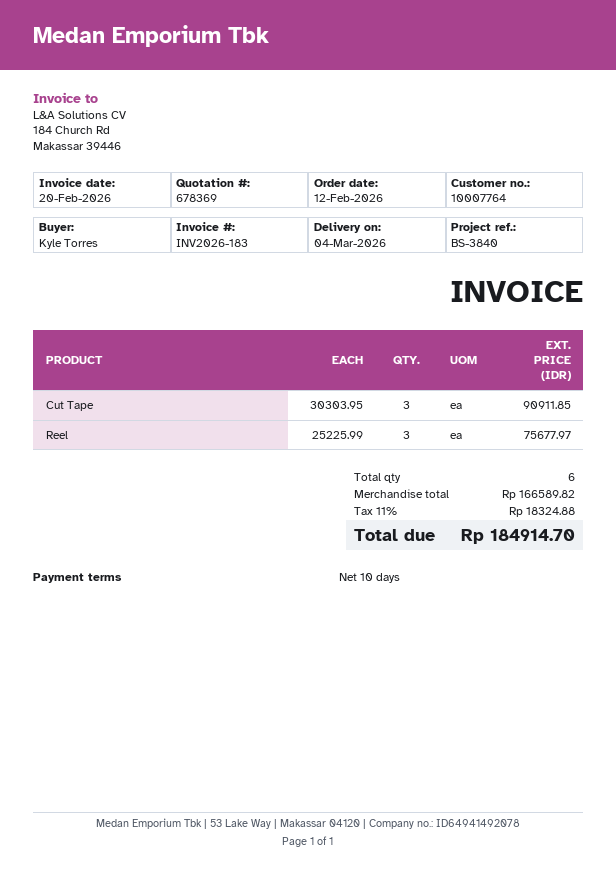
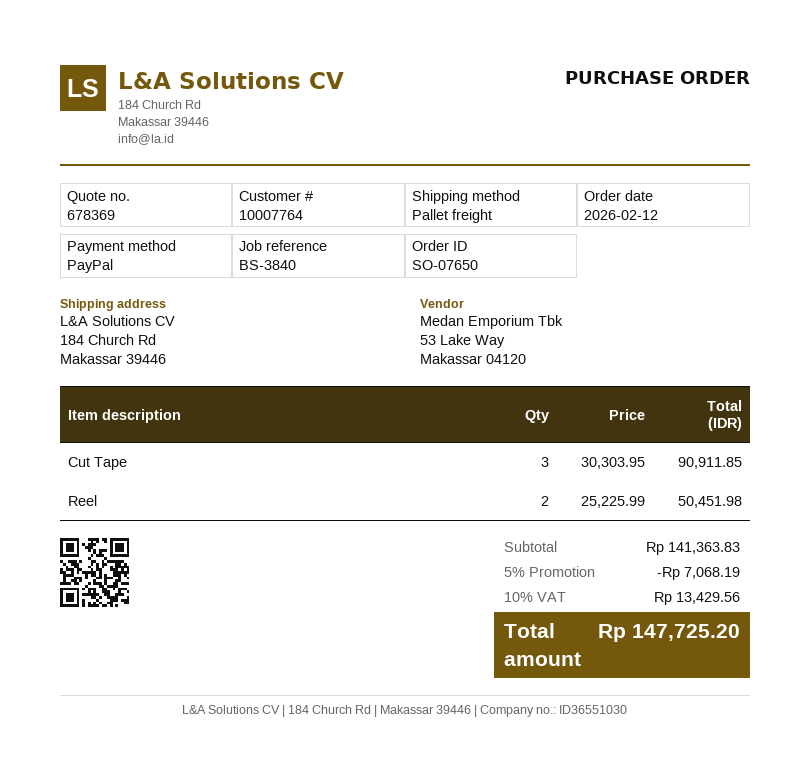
Reel: 3 x 25225.99 = 75677.97 -> 2 x 25225.99 = 50451.98
subtotal: 166589.82 -> 141363.83
discount: none -> 5% = 7068.19
tax: 11% = 18324.88 -> 10% = 13429.56
total: 184914.70 -> 147725.20

